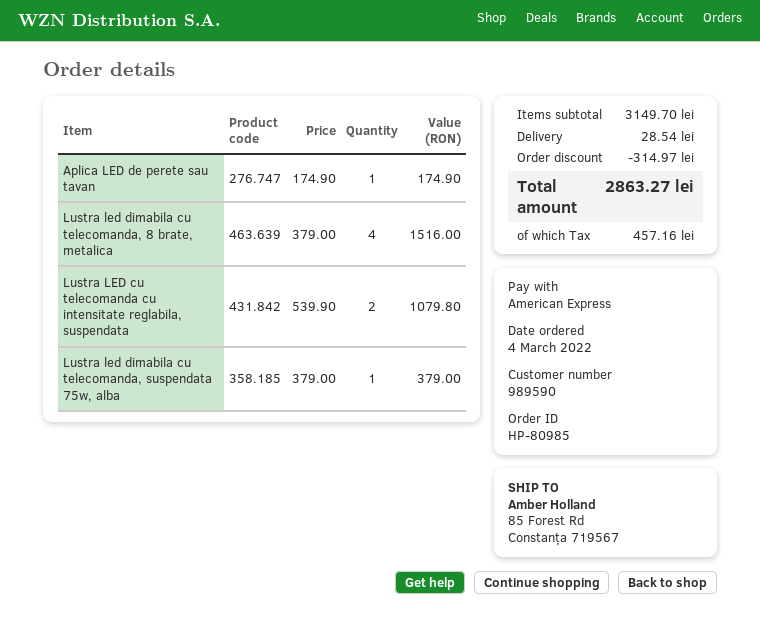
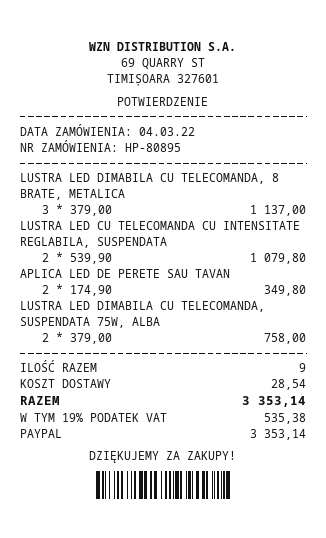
order number: HP-80985 -> HP-80895
payment method: American Express -> PayPal
Aplica LED de perete sau tavan: 1 x 174.90 = 174.90 -> 2 x 174.90 = 349.80
Lustra led dimabila cu telecomanda, 8 brate, metalica: 4 x 379.00 = 1516.00 -> 3 x 379.00 = 1137.00
Lustra led dimabila cu telecomanda, suspendata 75w, alba: 1 x 379.00 = 379.00 -> 2 x 379.00 = 758.00
discount: 314.97 -> none
tax: 457.16 -> 535.38
total: 2863.27 -> 3353.14

